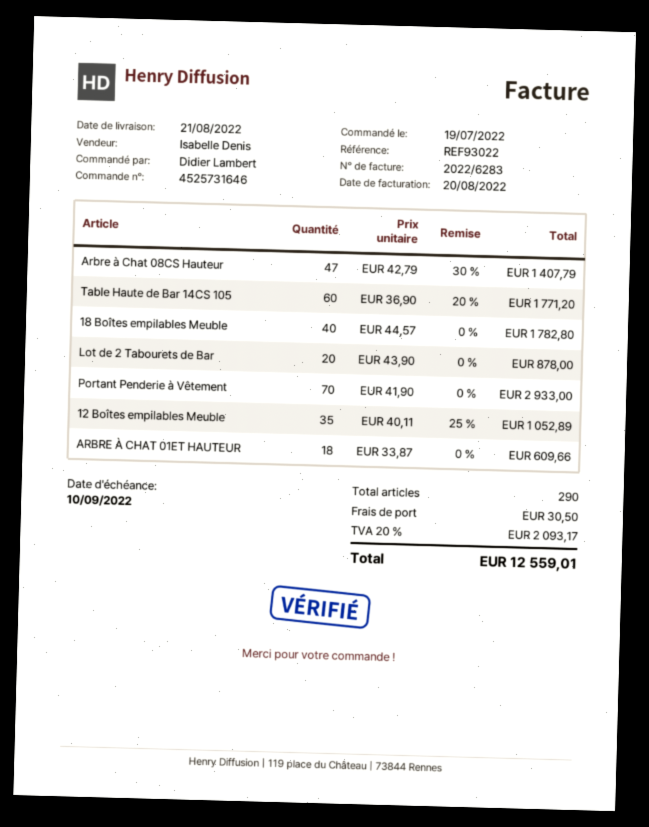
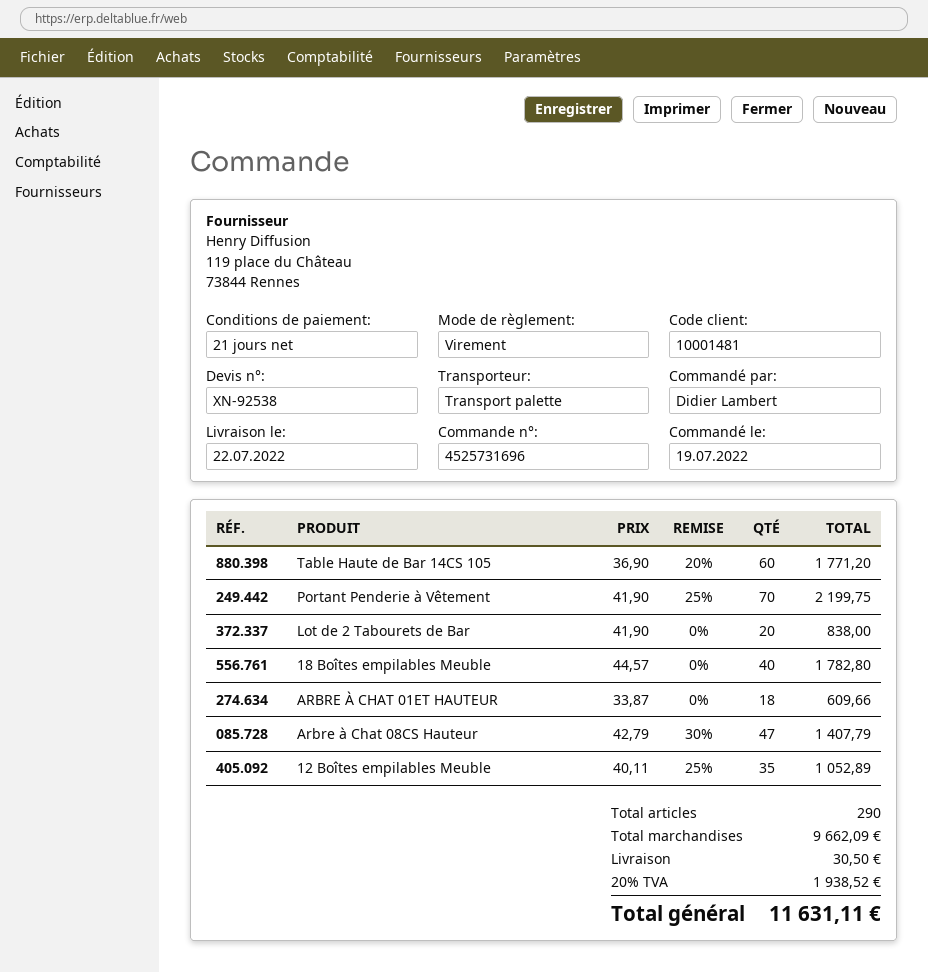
order number: 4525731646 -> 4525731696
delivery date: 2022-08-21 -> 2022-07-22
Lot de 2 Tabourets de Bar: 20 x 43.90 = 878.00 -> 20 x 41.90 = 838.00
Portant Penderie à Vêtement: 70 x 41.90 = 2933.00 -> 70 x 41.90 - 25% = 2199.75
tax: 20% = 2093.17 -> 20% = 1938.52
total: 12559.01 -> 11631.11

